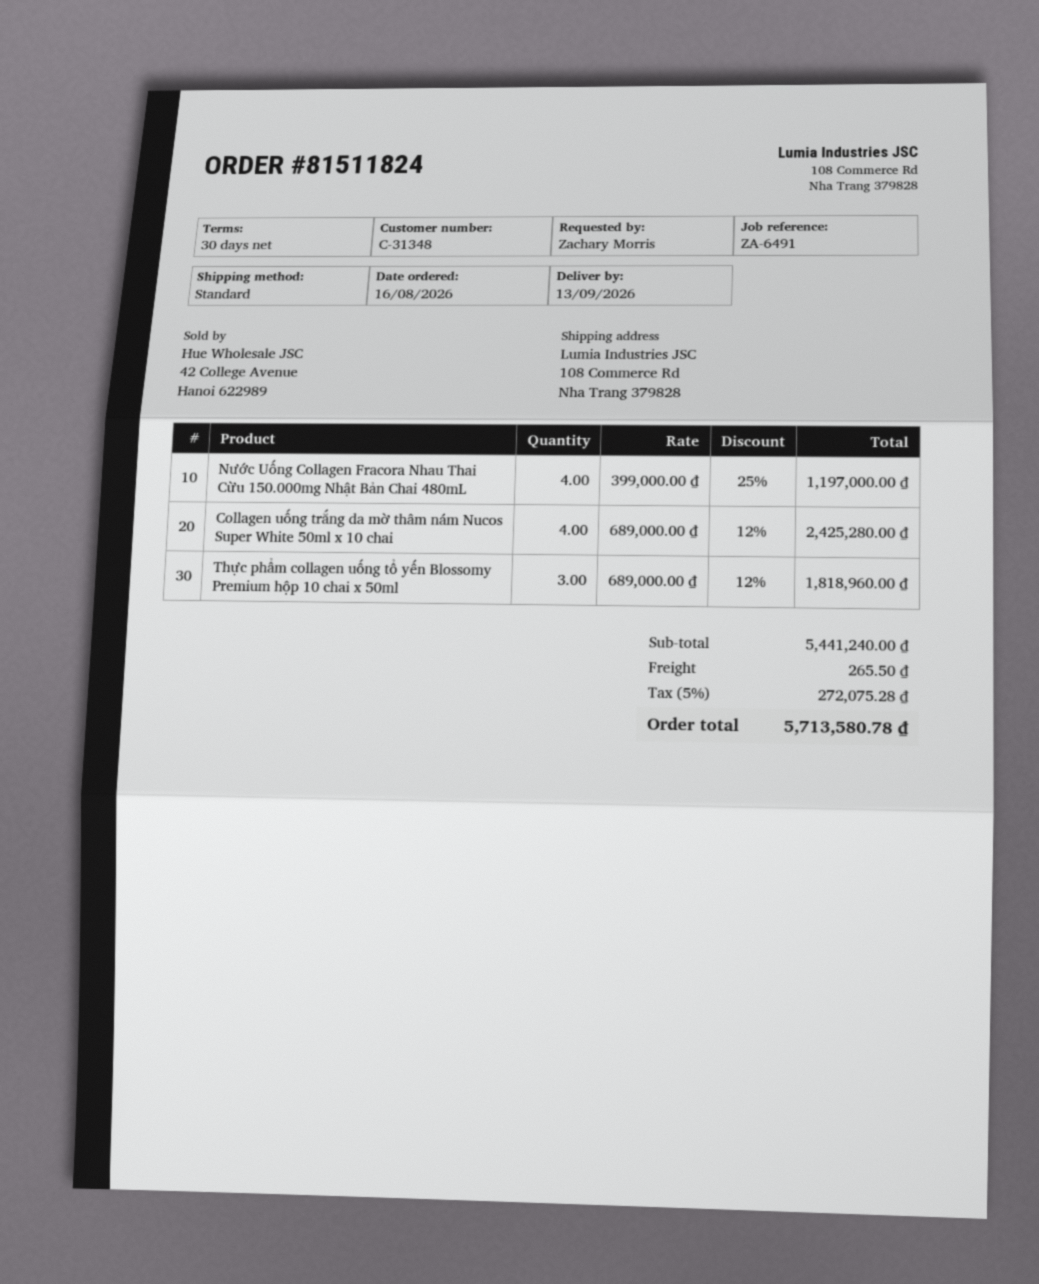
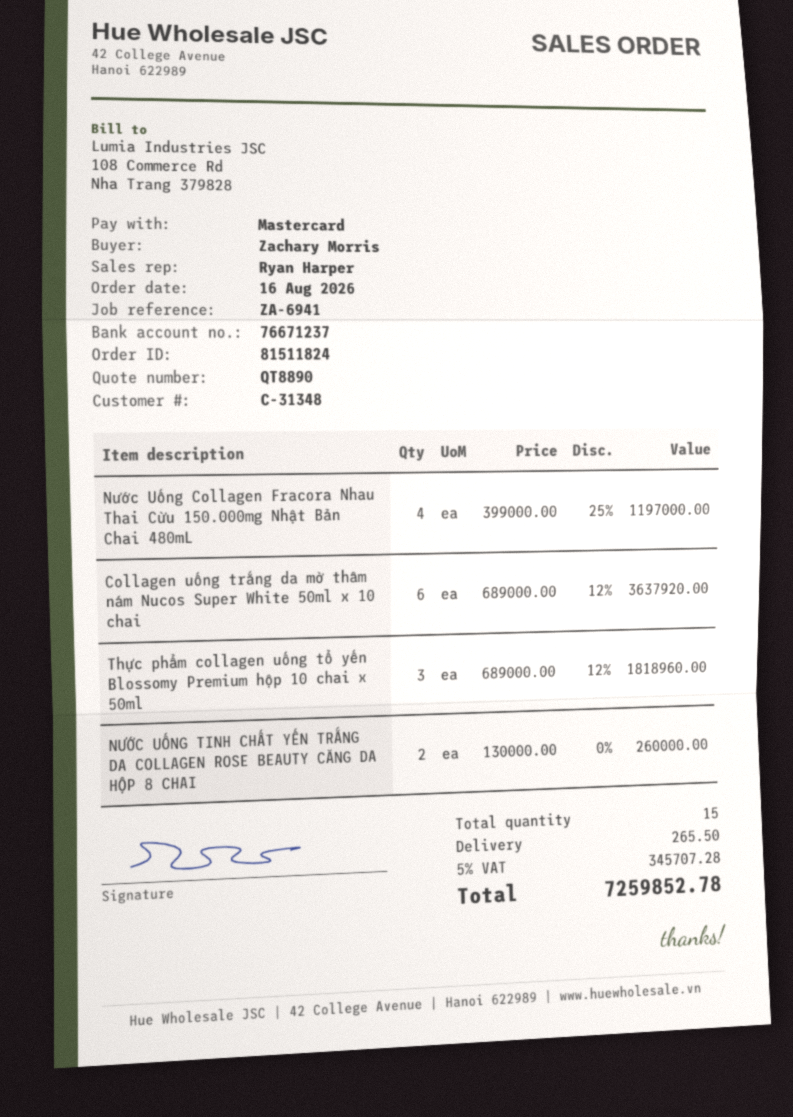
reference: ZA-6491 -> ZA-6941
Collagen uống trắng da mờ thâm nám Nucos Super White 50ml x 10 chai: 4 x 689000.00 - 12% = 2425280.00 -> 6 x 689000.00 - 12% = 3637920.00
NƯỚC UỐNG TINH CHẤT YẾN TRẮNG DA COLLAGEN ROSE BEAUTY CĂNG DA HỘP 8 CHAI: none -> 2 x 130000.00 = 260000.00
tax: 5% = 272075.28 -> 5% = 345707.28
total: 5713580.78 -> 7259852.78

